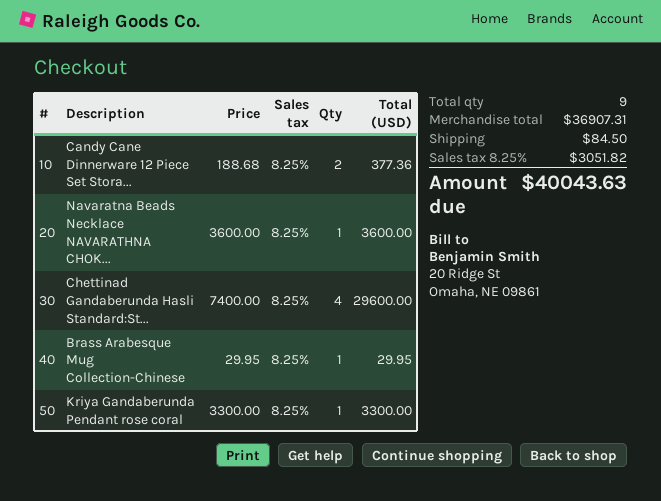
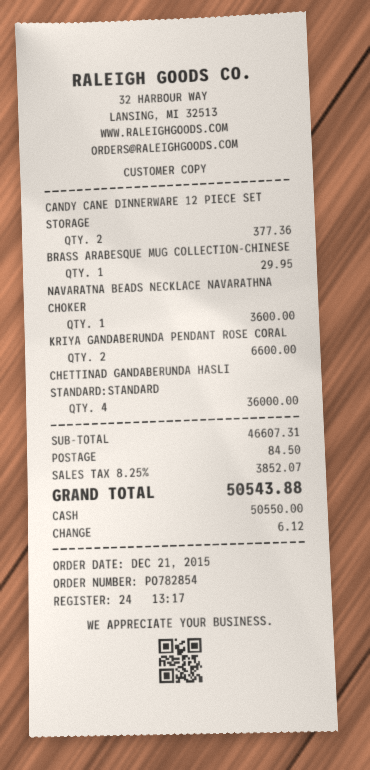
Chettinad Gandaberunda Hasli Standard:St...: 4 for 29600.00 -> 4 for 36000.00
Kriya Gandaberunda Pendant rose coral: 1 for 3300.00 -> 2 for 6600.00
subtotal: 36907.31 -> 46607.31
tax: 8.25% = 3051.82 -> 8.25% = 3852.07
total: 40043.63 -> 50543.88

